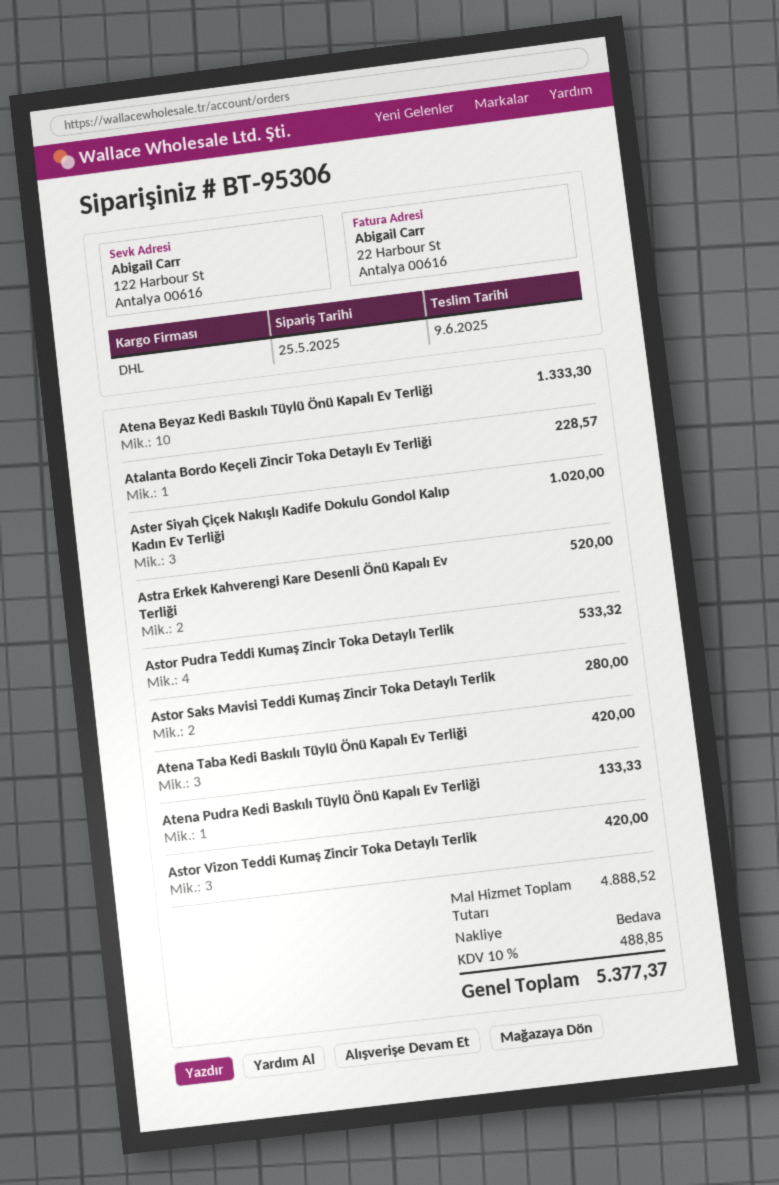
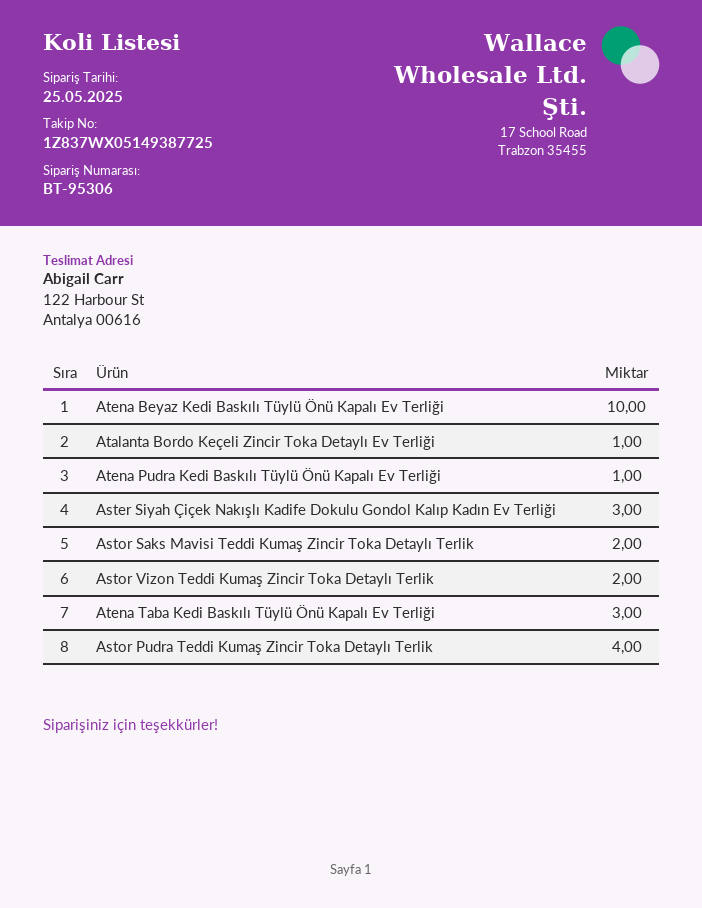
Astra Erkek Kahverengi Kare Desenli Önü Kapalı Ev Terliği: 2 -> none
Astor Vizon Teddi Kumaş Zincir Toka Detaylı Terlik: 3 -> 2

